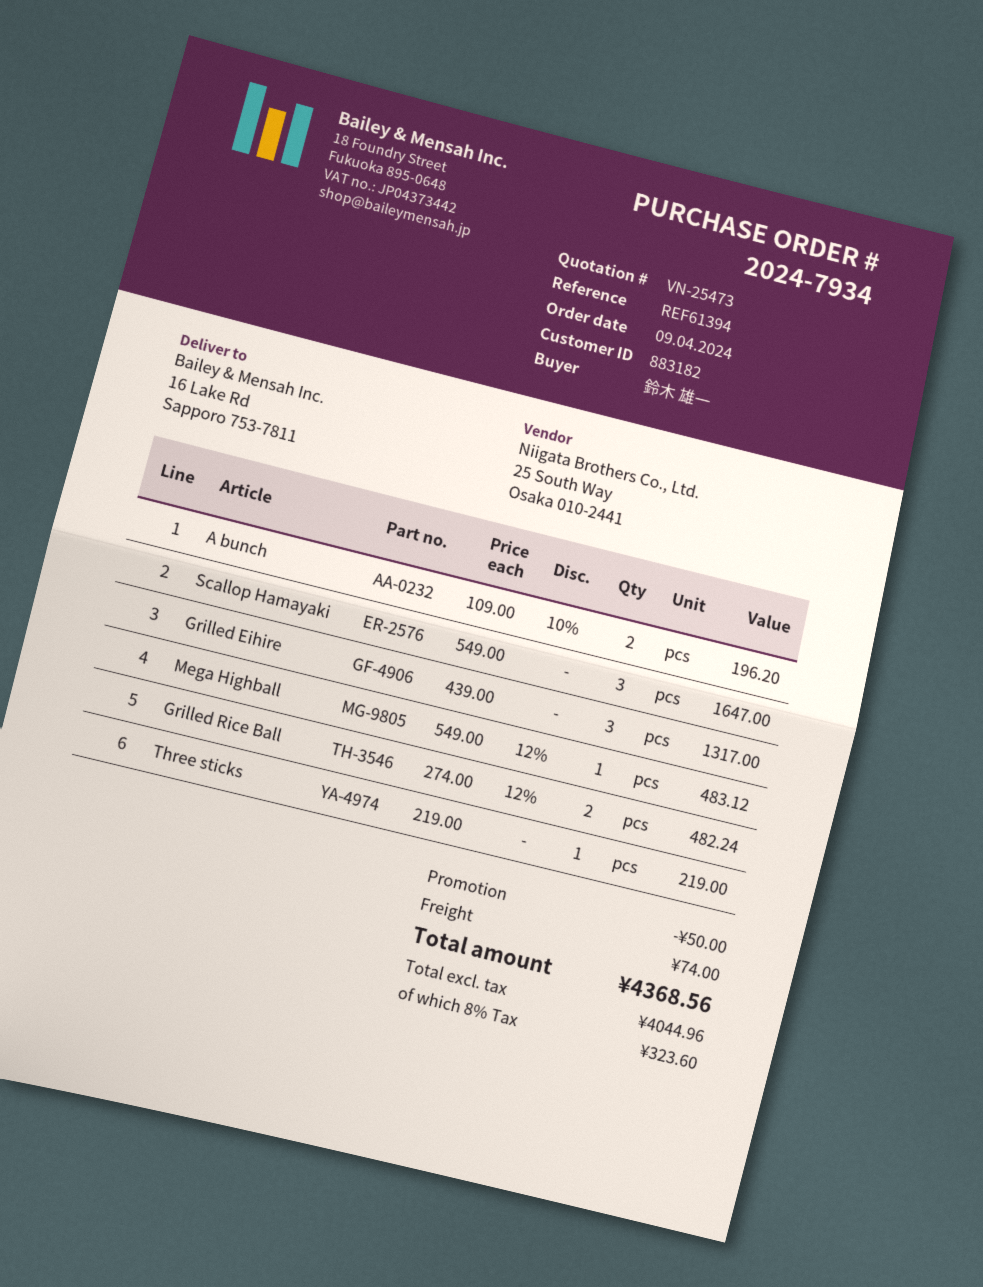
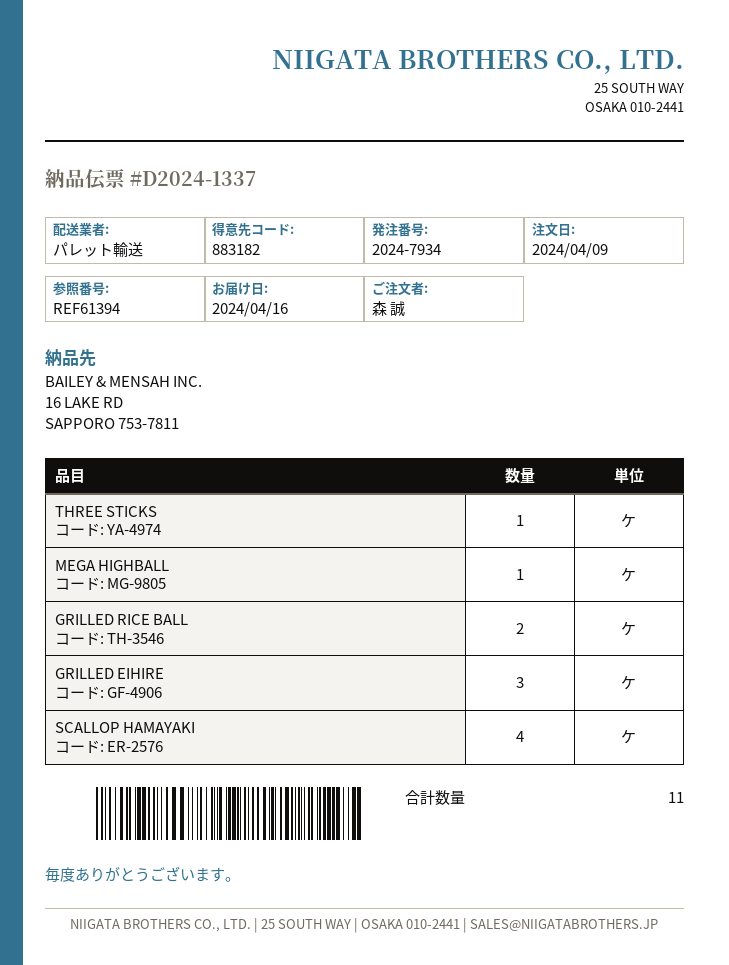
ordered by: 鈴木 雄一 -> 森 誠
A bunch: 2 -> none
Scallop Hamayaki: 3 -> 4

